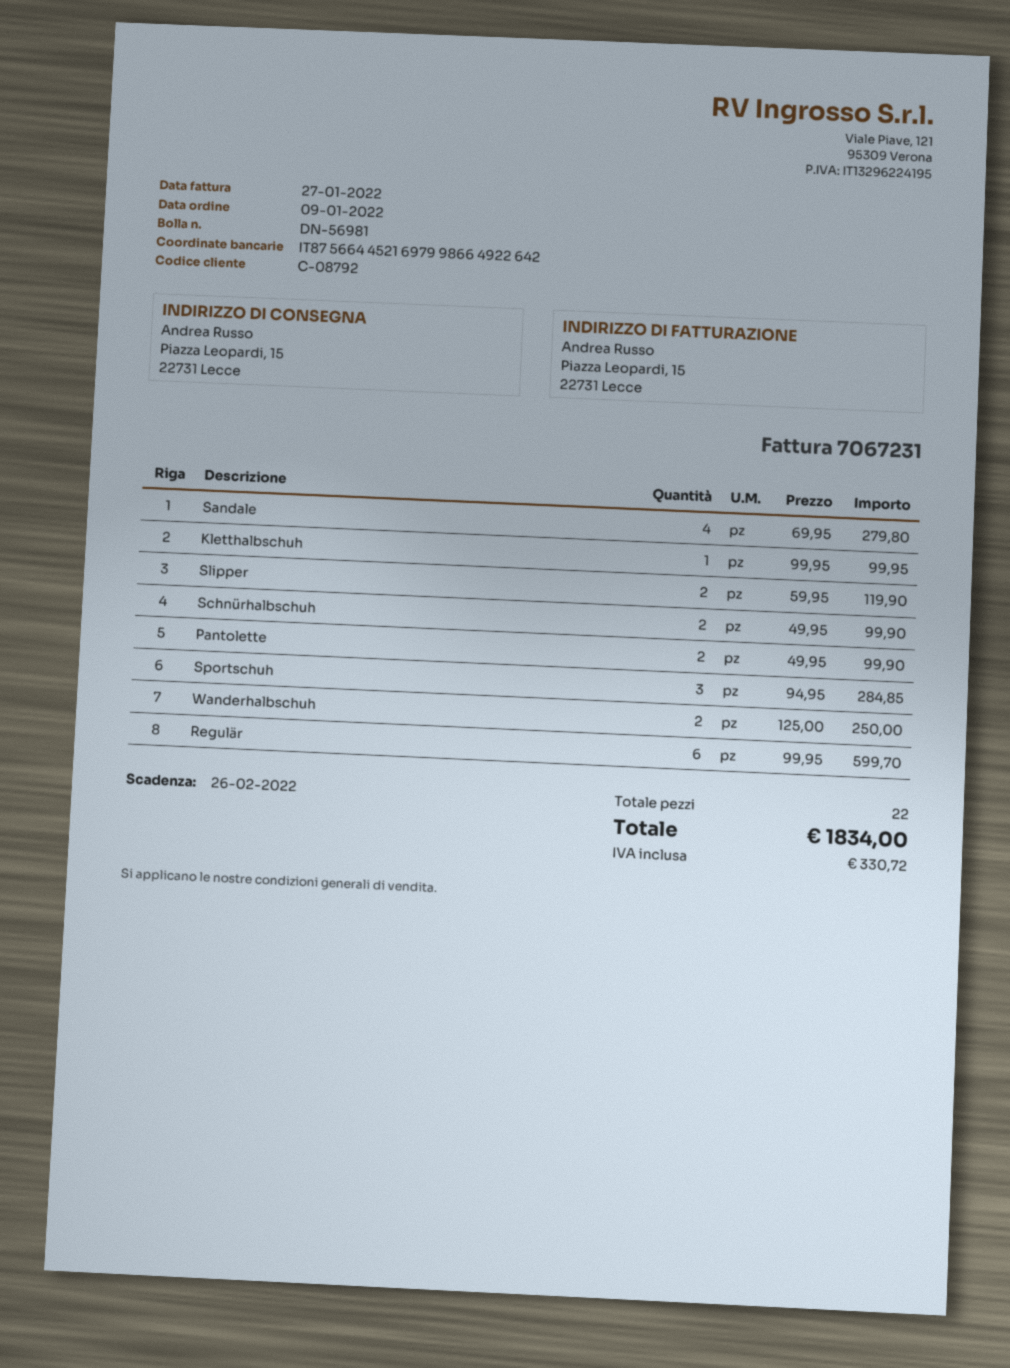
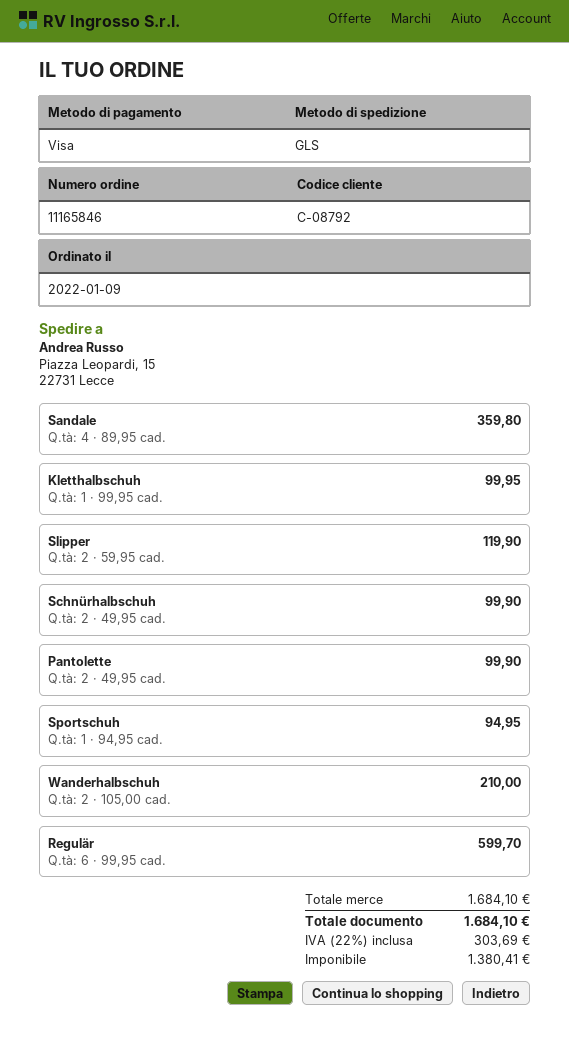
Sandale: 4 x 69.95 = 279.80 -> 4 x 89.95 = 359.80
Sportschuh: 3 x 94.95 = 284.85 -> 1 x 94.95 = 94.95
Wanderhalbschuh: 2 x 125.00 = 250.00 -> 2 x 105.00 = 210.00
tax: 330.72 -> 303.69
total: 1834.00 -> 1684.10

